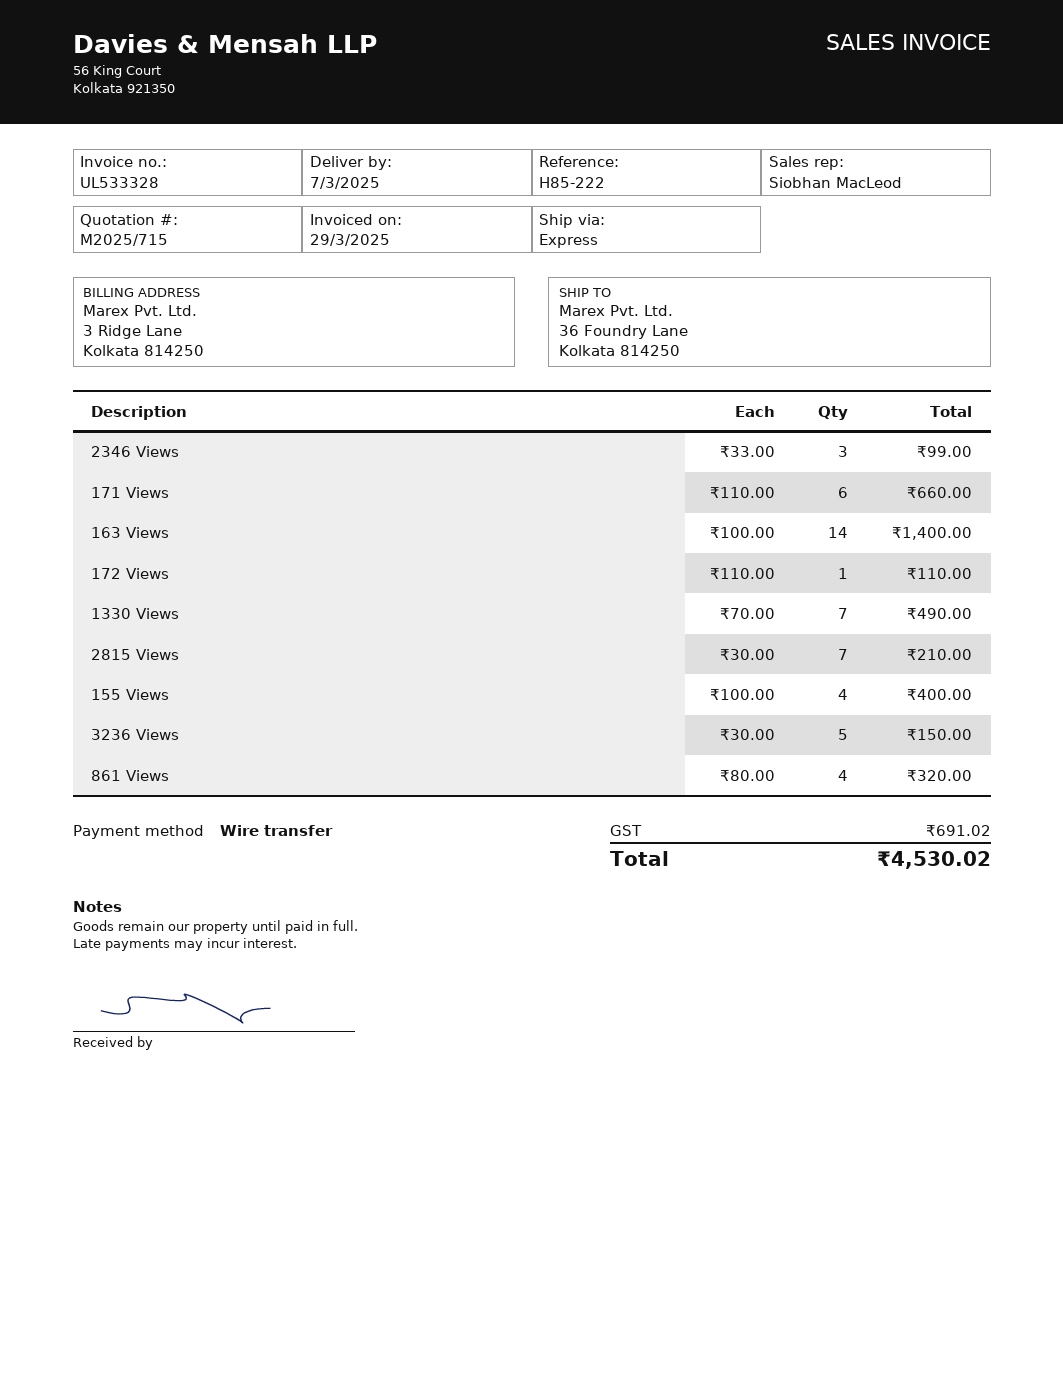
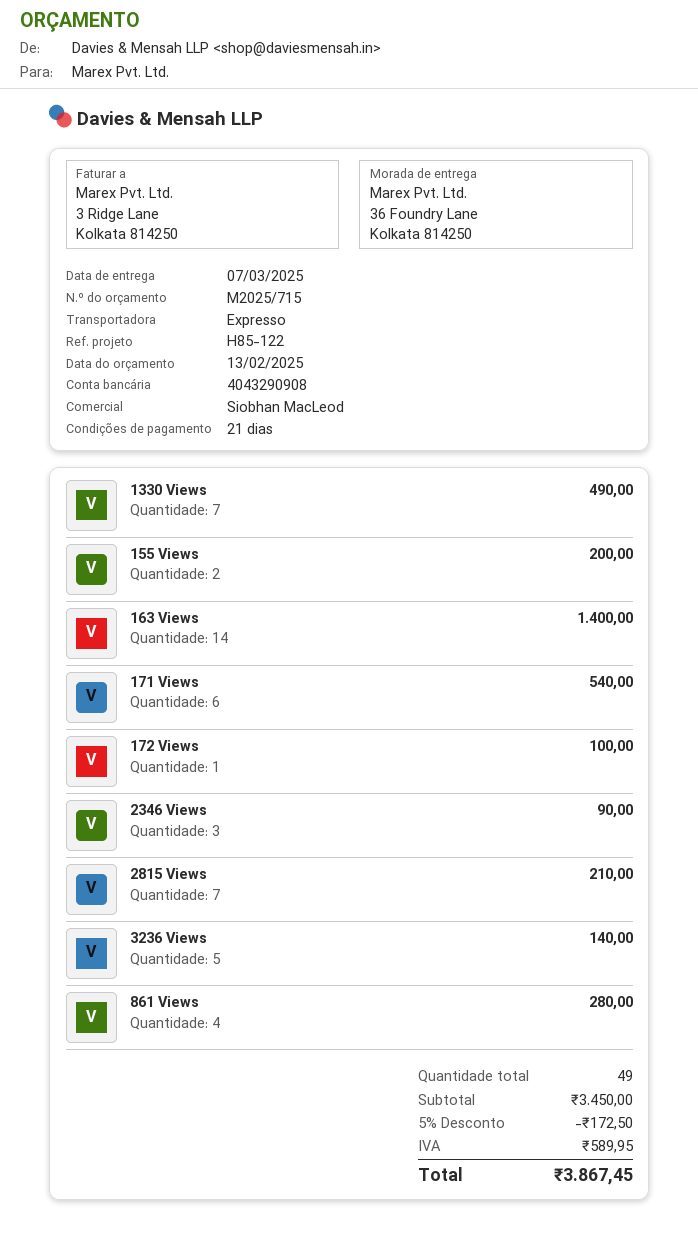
reference: H85-222 -> H85-122
2346 Views: 3 for 99.00 -> 3 for 90.00
171 Views: 6 for 660.00 -> 6 for 540.00
172 Views: 1 for 110.00 -> 1 for 100.00
155 Views: 4 for 400.00 -> 2 for 200.00
3236 Views: 5 for 150.00 -> 5 for 140.00
861 Views: 4 for 320.00 -> 4 for 280.00
discount: none -> 5% = 172.50
tax: 691.02 -> 589.95
total: 4530.02 -> 3867.45

